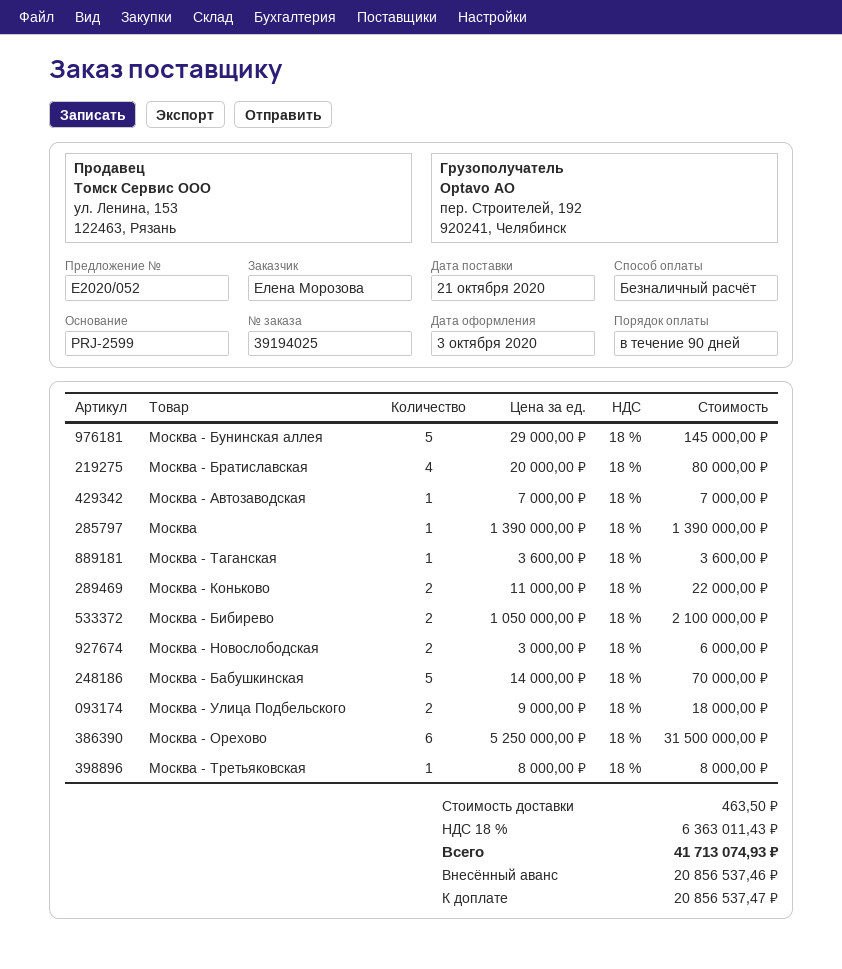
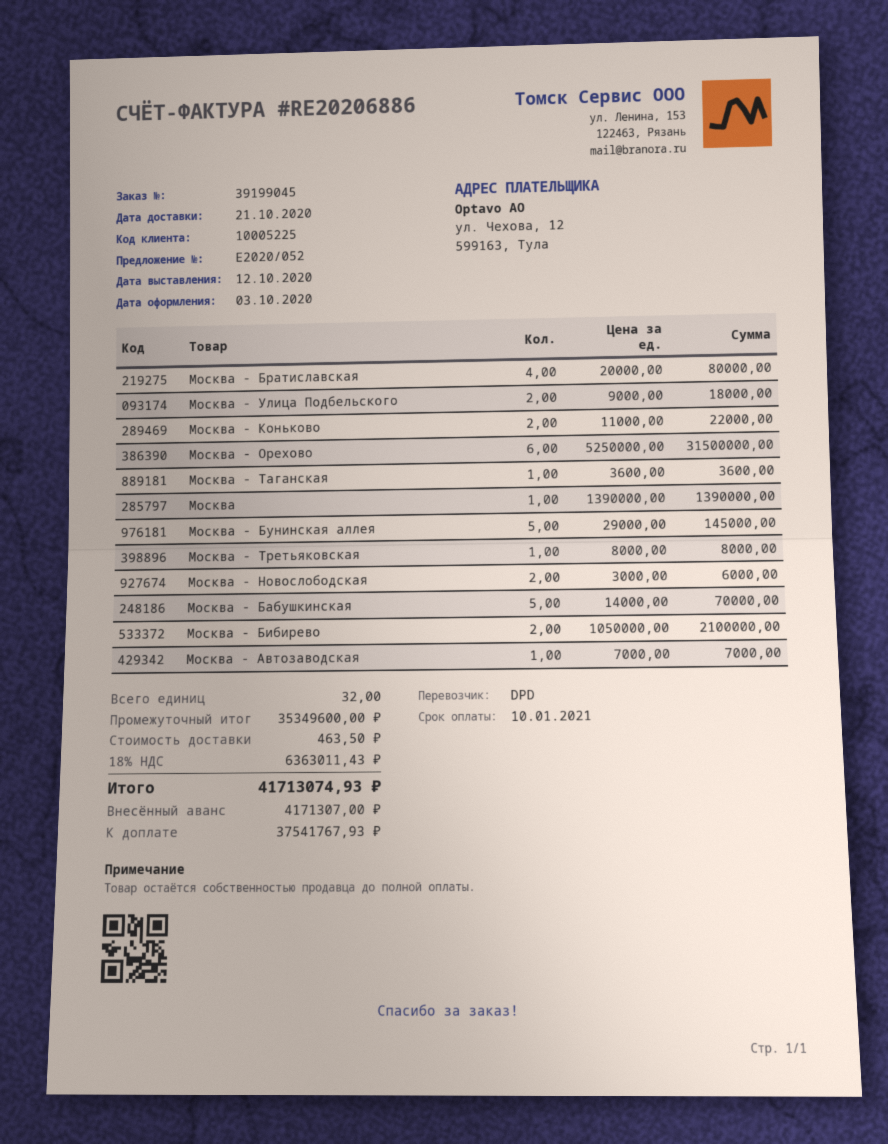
order number: 39194025 -> 39199045
deposit: 20856537.46 -> 4171307.00
balance: 20856537.47 -> 37541767.93

